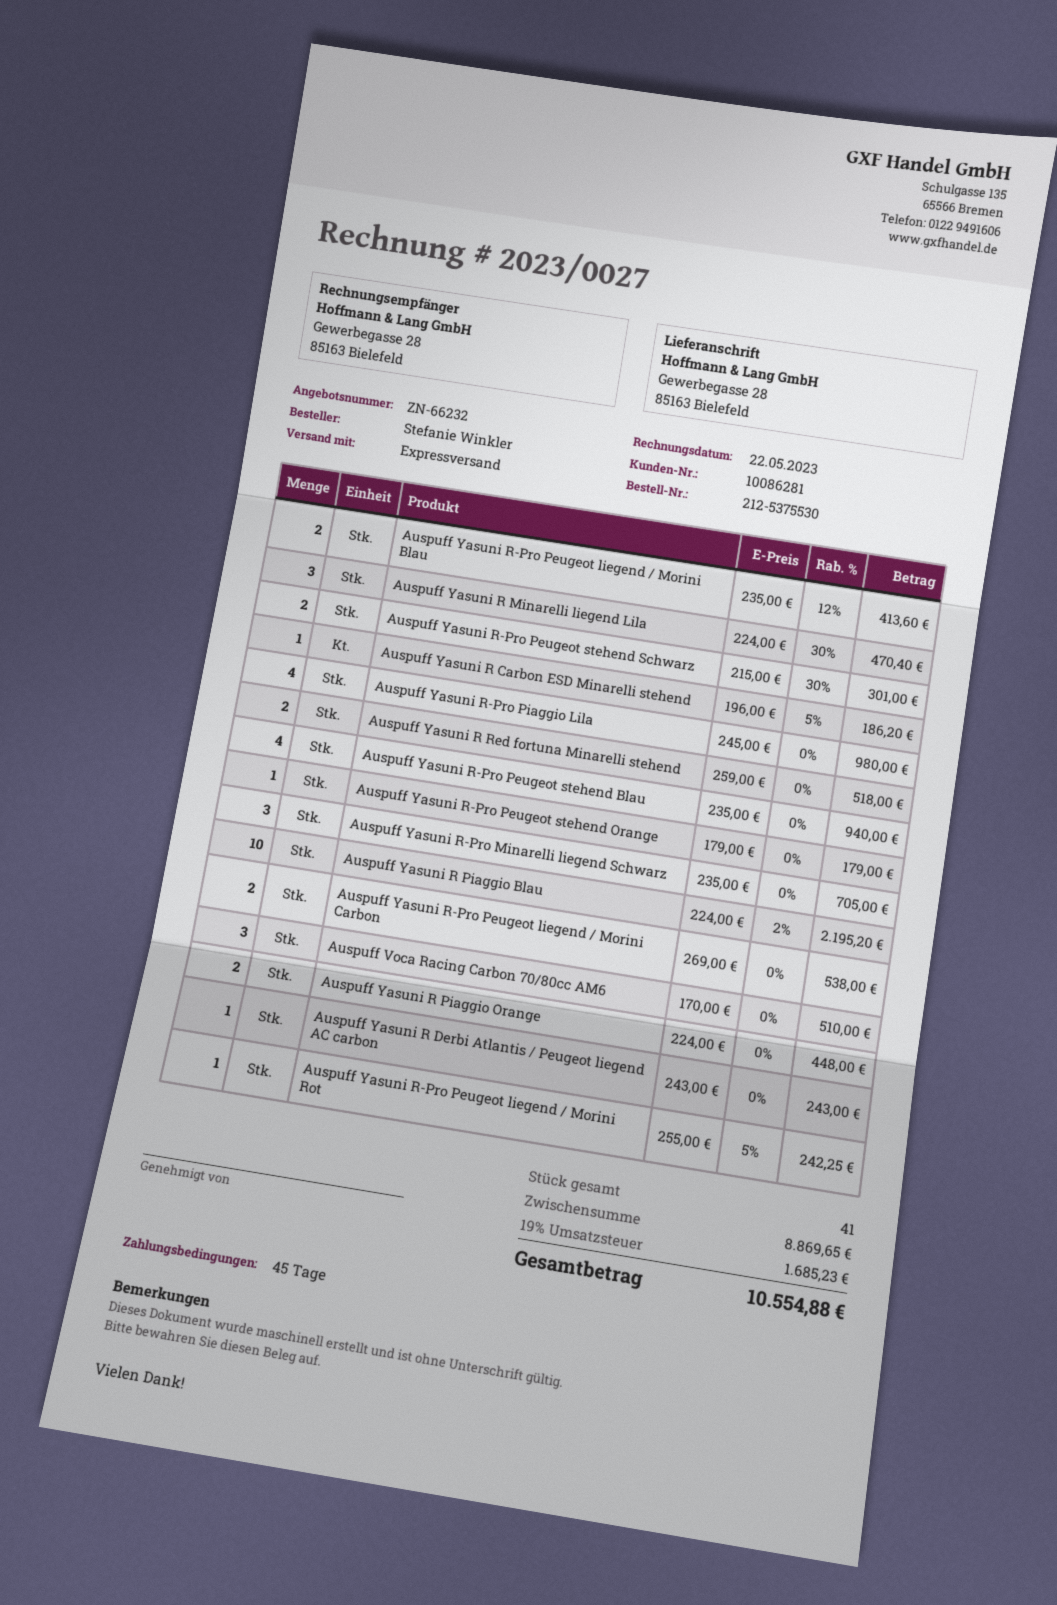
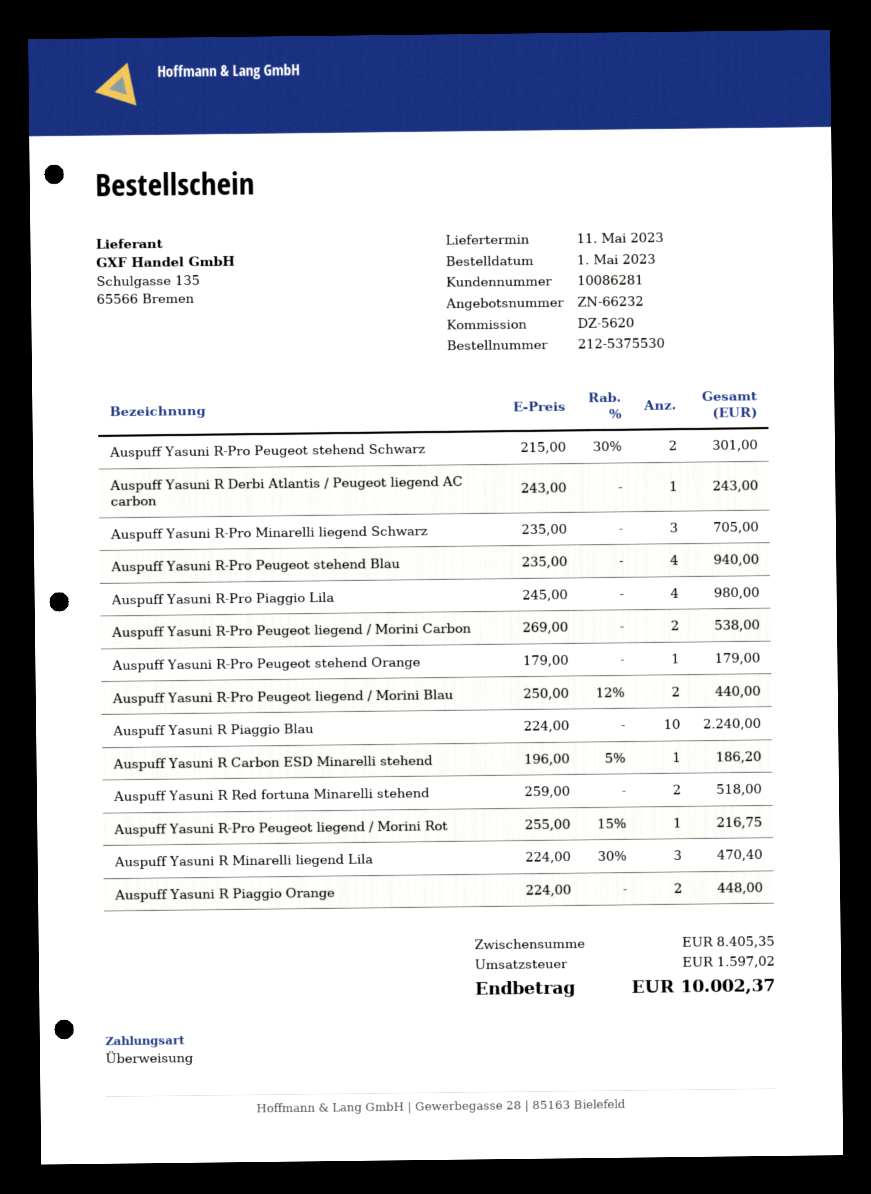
Auspuff Yasuni R-Pro Peugeot liegend / Morini Blau: 2 x 235.00 - 12% = 413.60 -> 2 x 250.00 - 12% = 440.00
Auspuff Yasuni R Piaggio Blau: 10 x 224.00 - 2% = 2195.20 -> 10 x 224.00 = 2240.00
Auspuff Voca Racing Carbon 70/80cc AM6: 3 x 170.00 = 510.00 -> none
Auspuff Yasuni R-Pro Peugeot liegend / Morini Rot: 1 x 255.00 - 5% = 242.25 -> 1 x 255.00 - 15% = 216.75
subtotal: 8869.65 -> 8405.35
tax: 1685.23 -> 1597.02
total: 10554.88 -> 10002.37

